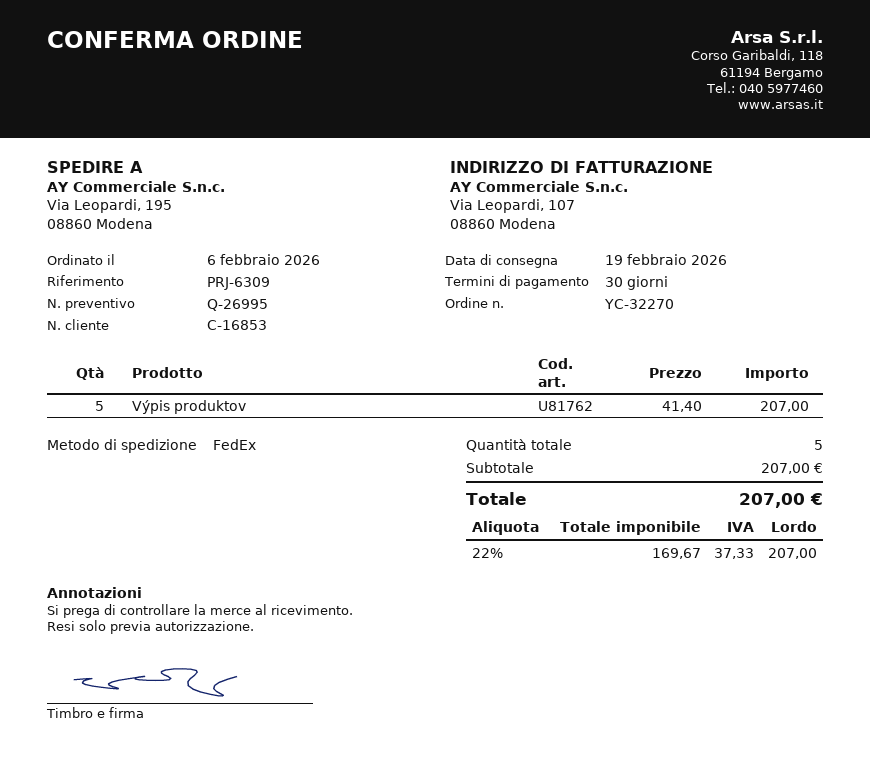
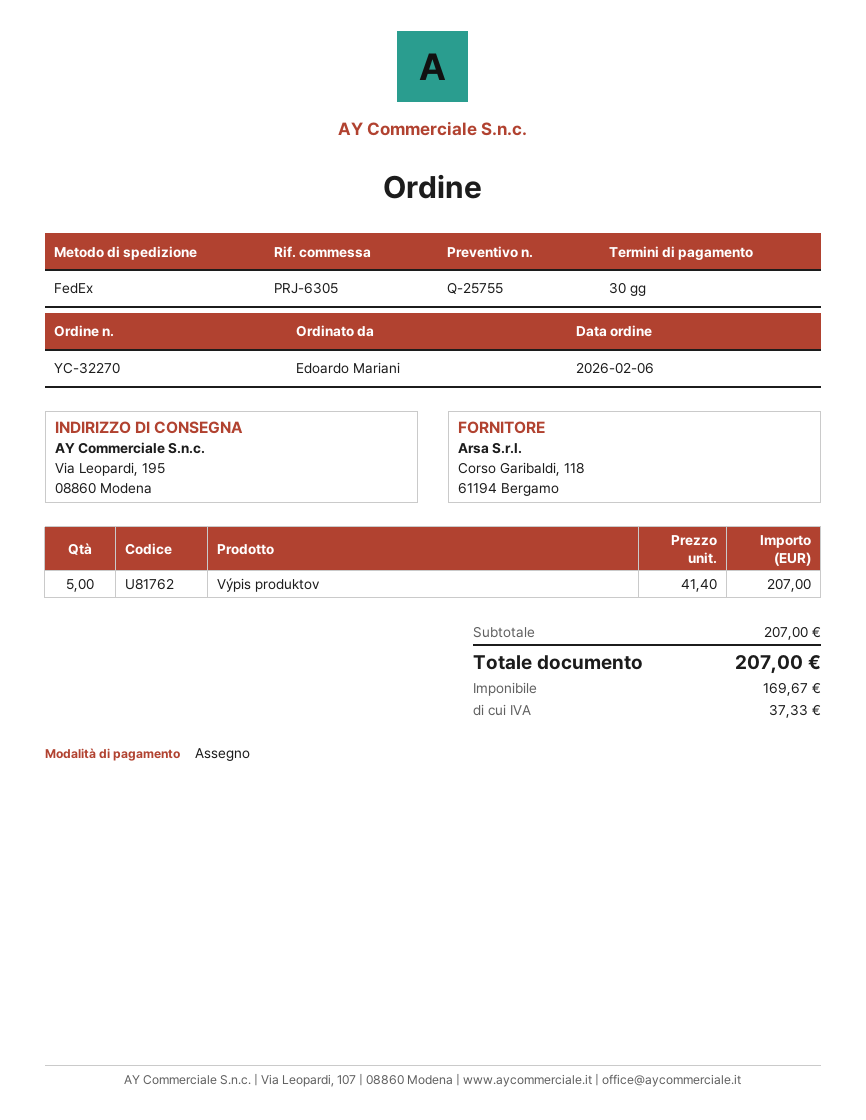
quote number: Q-26995 -> Q-25755
reference: PRJ-6309 -> PRJ-6305

